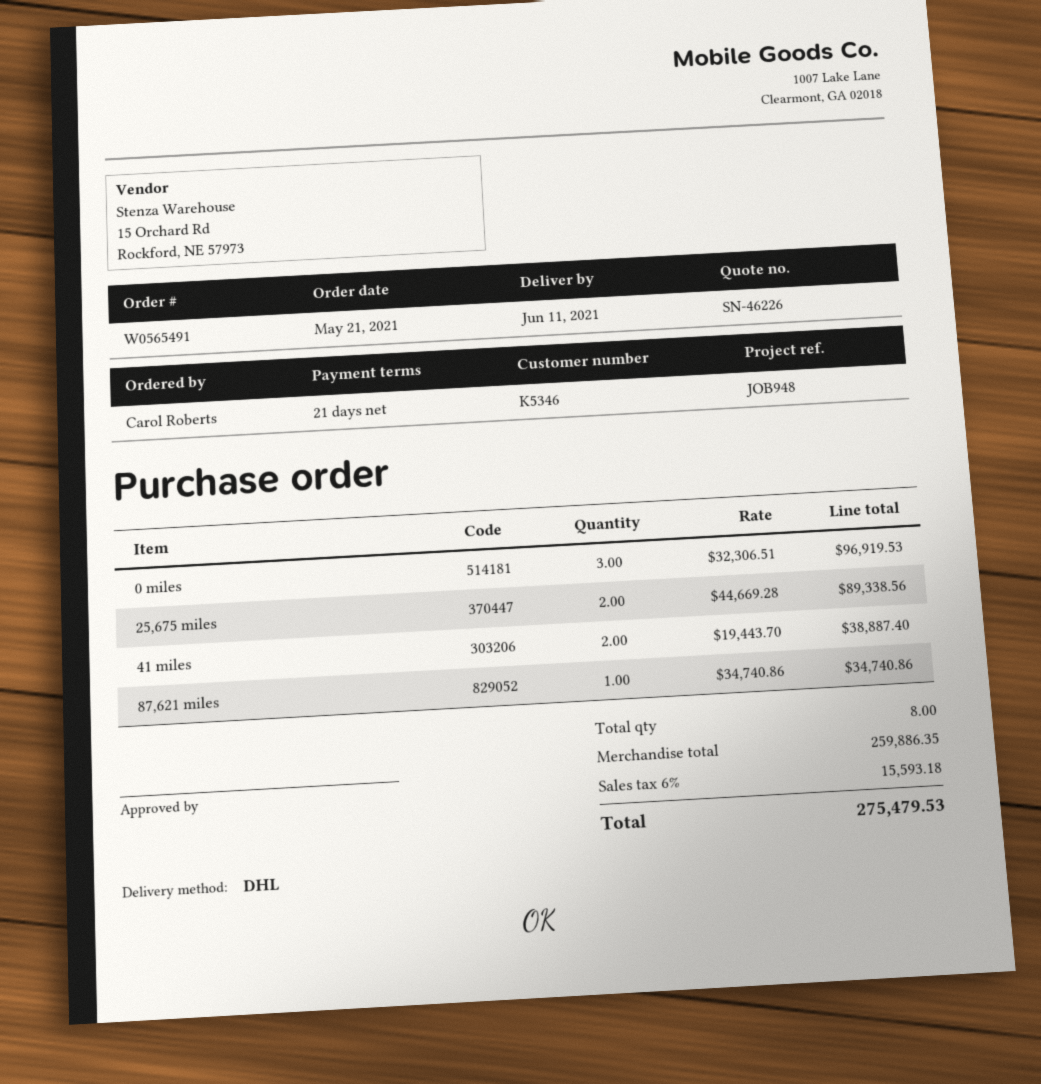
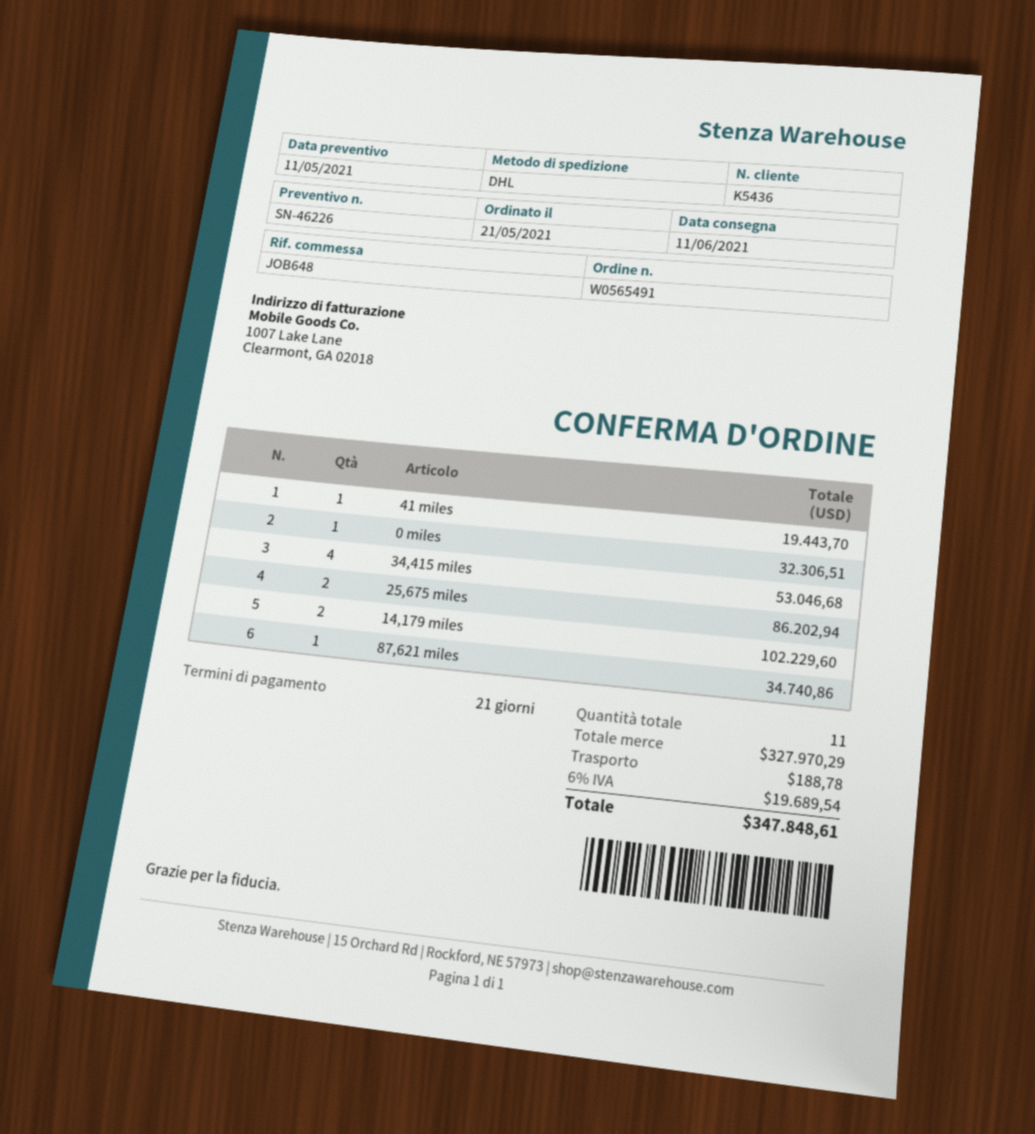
customer number: K5346 -> K5436
reference: JOB948 -> JOB648
0 miles: 3 for 96919.53 -> 1 for 32306.51
25,675 miles: 2 for 89338.56 -> 2 for 86202.94
41 miles: 2 for 38887.40 -> 1 for 19443.70
34,415 miles: none -> 4 for 53046.68
14,179 miles: none -> 2 for 102229.60
total quantity: 8 -> 11
subtotal: 259886.35 -> 327970.29
shipping: none -> 188.78
tax: 6% = 15593.18 -> 6% = 19689.54
total: 275479.53 -> 347848.61

